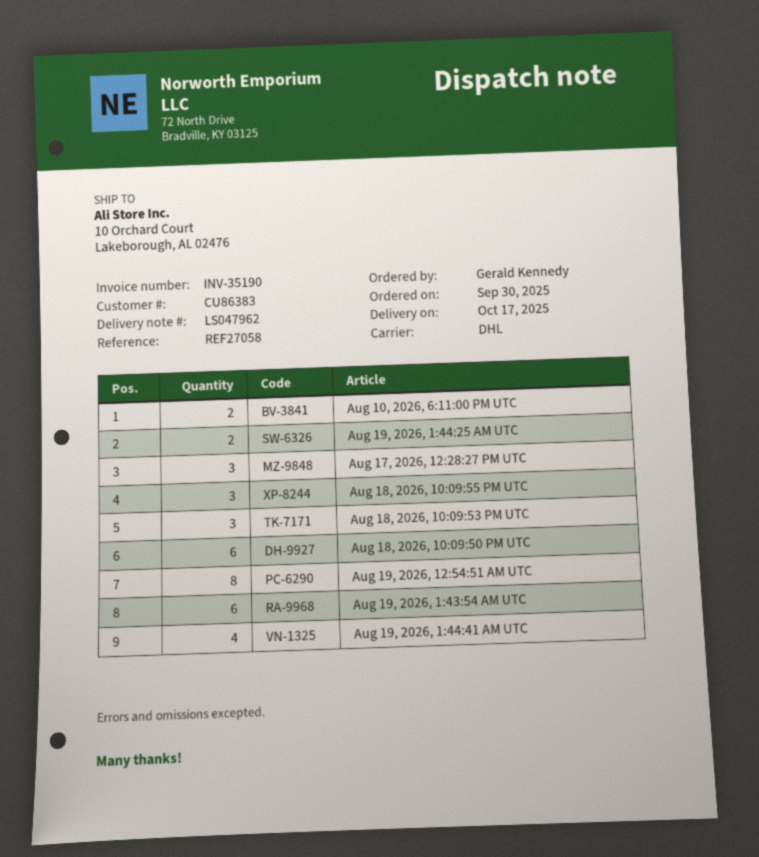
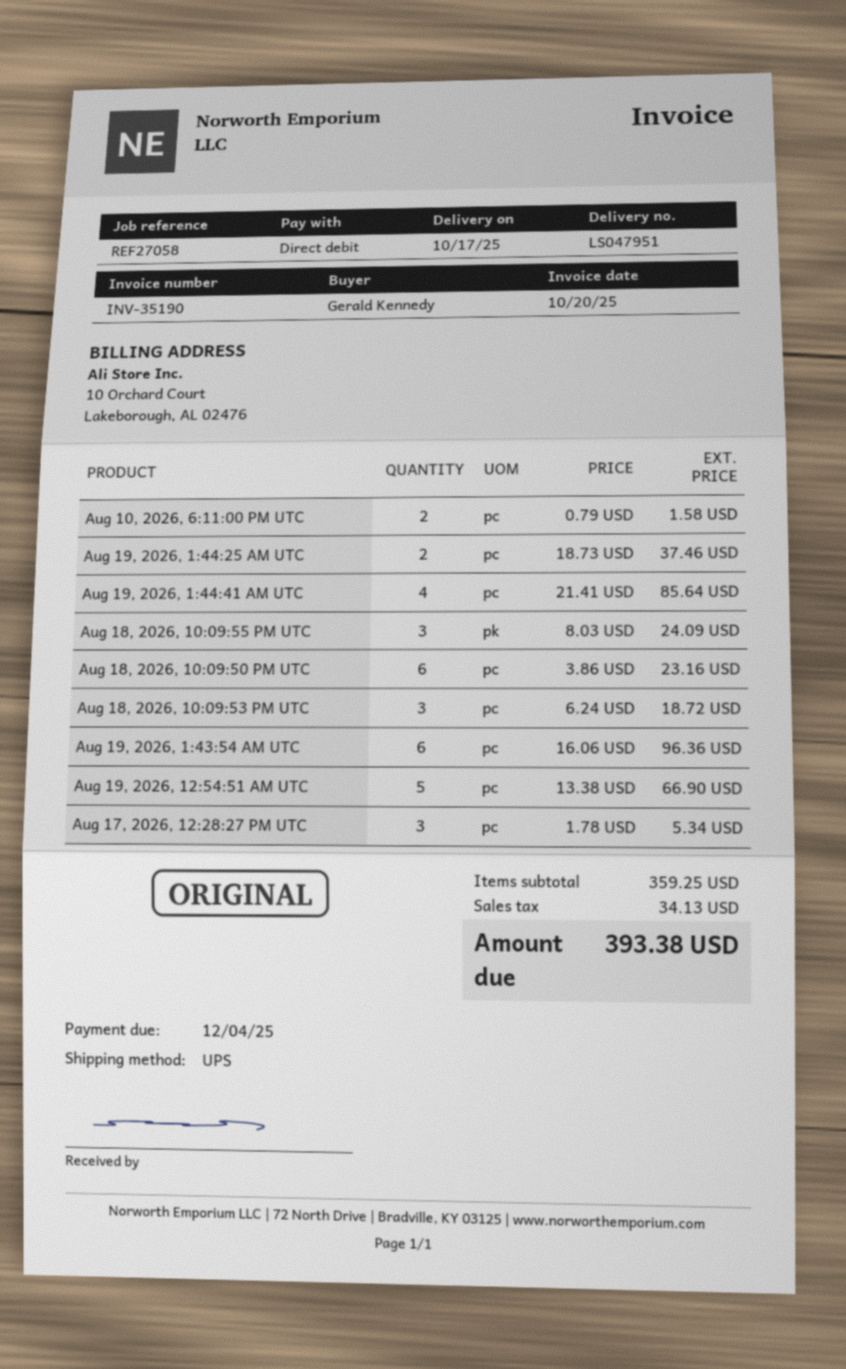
delivery note number: LS047962 -> LS047951
shipping method: DHL -> UPS
Aug 19, 2026, 12:54:51 AM UTC: 8 -> 5

